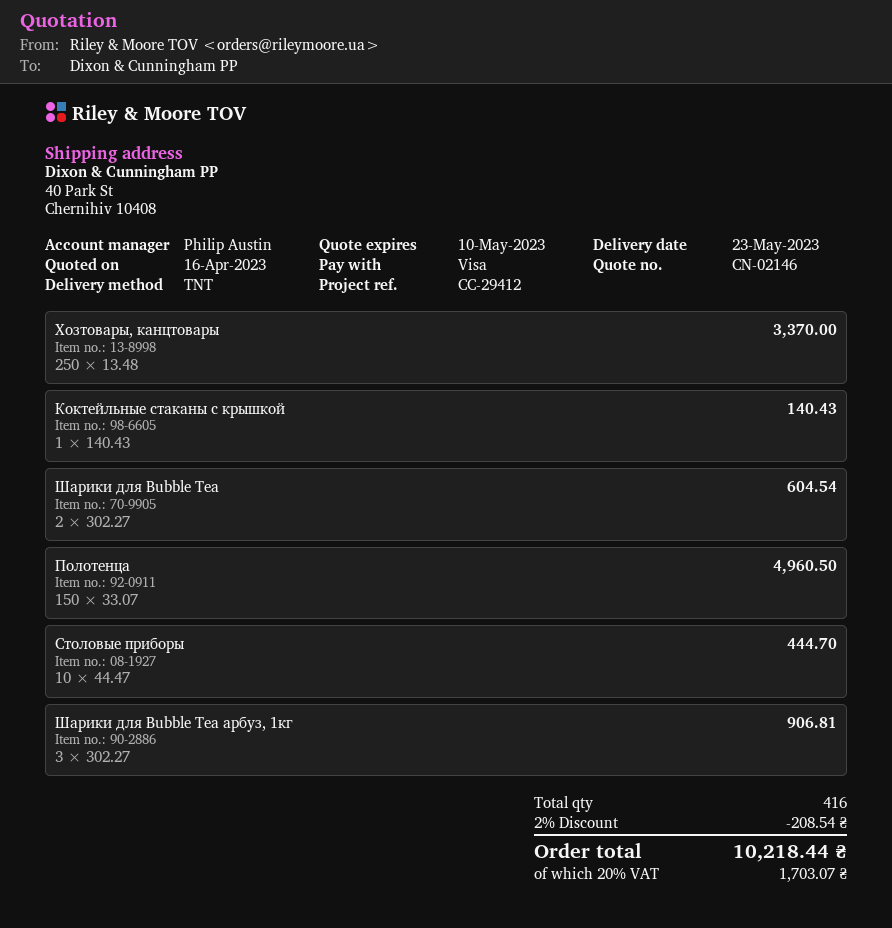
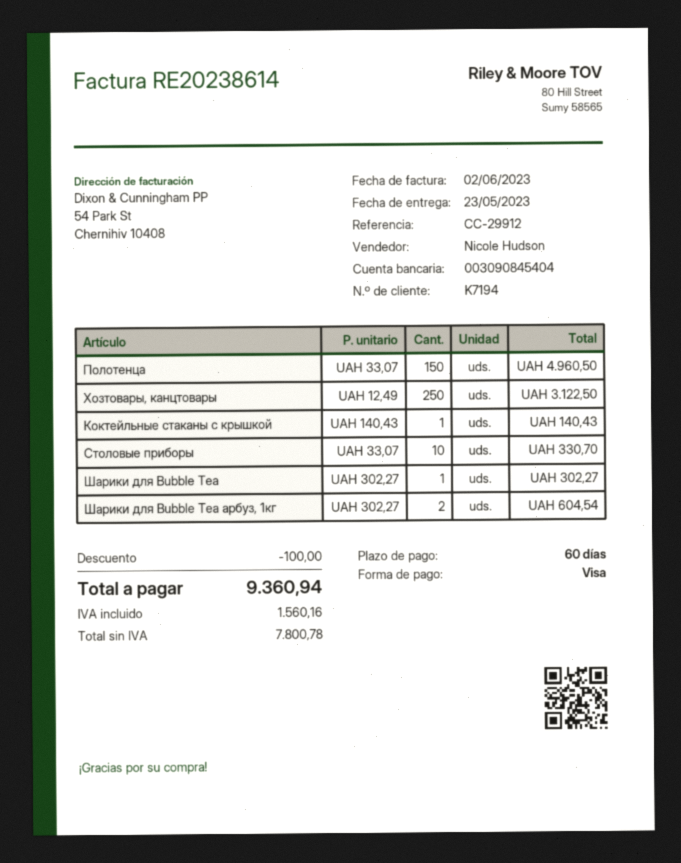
reference: CC-29412 -> CC-29912
sales rep: Philip Austin -> Nicole Hudson
Хозтовары, канцтовары: 250 x 13.48 = 3370.00 -> 250 x 12.49 = 3122.50
Шарики для Bubble Tea: 2 x 302.27 = 604.54 -> 1 x 302.27 = 302.27
Столовые приборы: 10 x 44.47 = 444.70 -> 10 x 33.07 = 330.70
Шарики для Bubble Tea арбуз, 1кг: 3 x 302.27 = 906.81 -> 2 x 302.27 = 604.54
discount: 208.54 -> 100.00
tax: 1703.07 -> 1560.16
total: 10218.44 -> 9360.94

